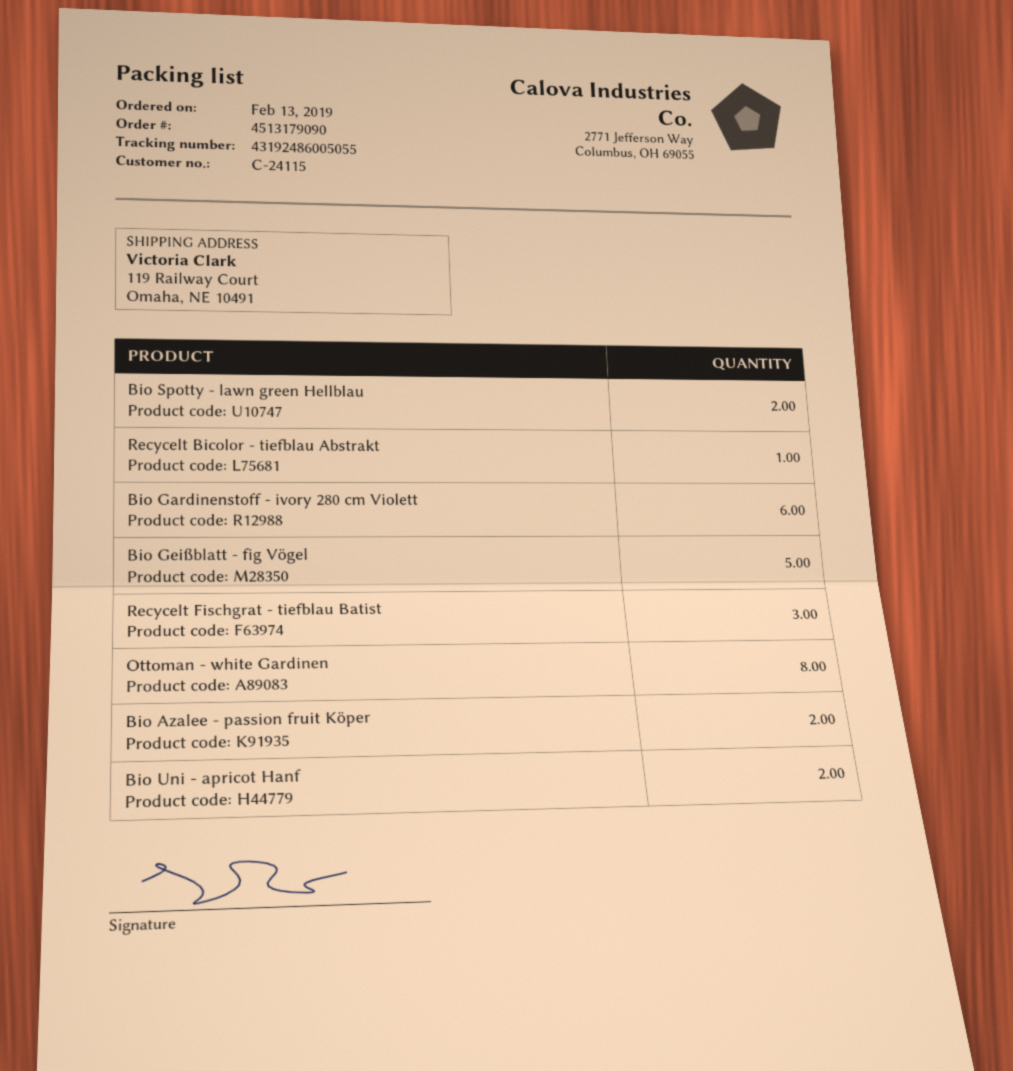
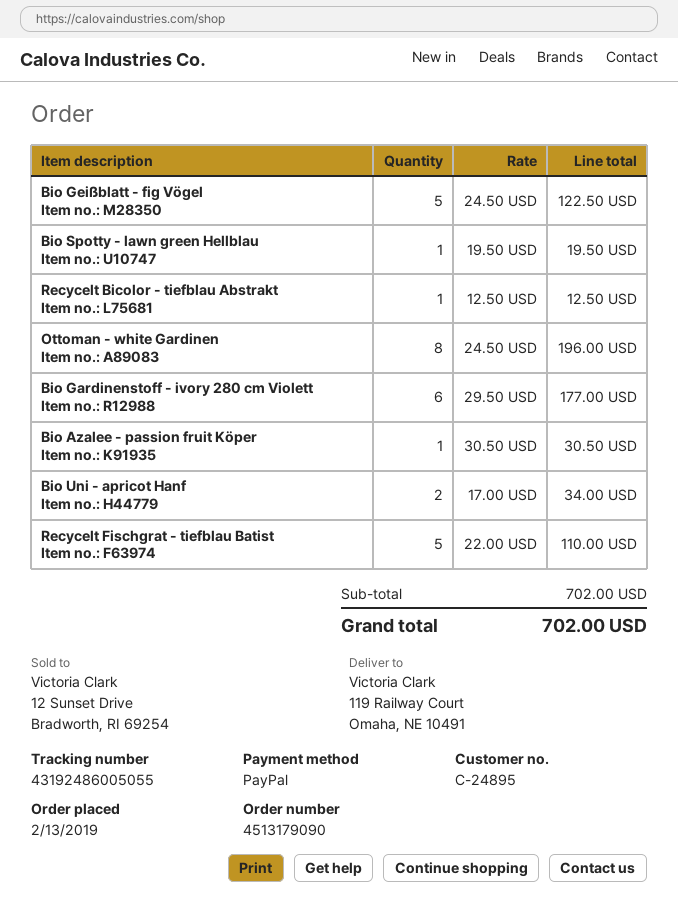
customer number: C-24115 -> C-24895
Bio Spotty - lawn green Hellblau: 2 -> 1
Recycelt Fischgrat - tiefblau Batist: 3 -> 5
Bio Azalee - passion fruit Köper: 2 -> 1

